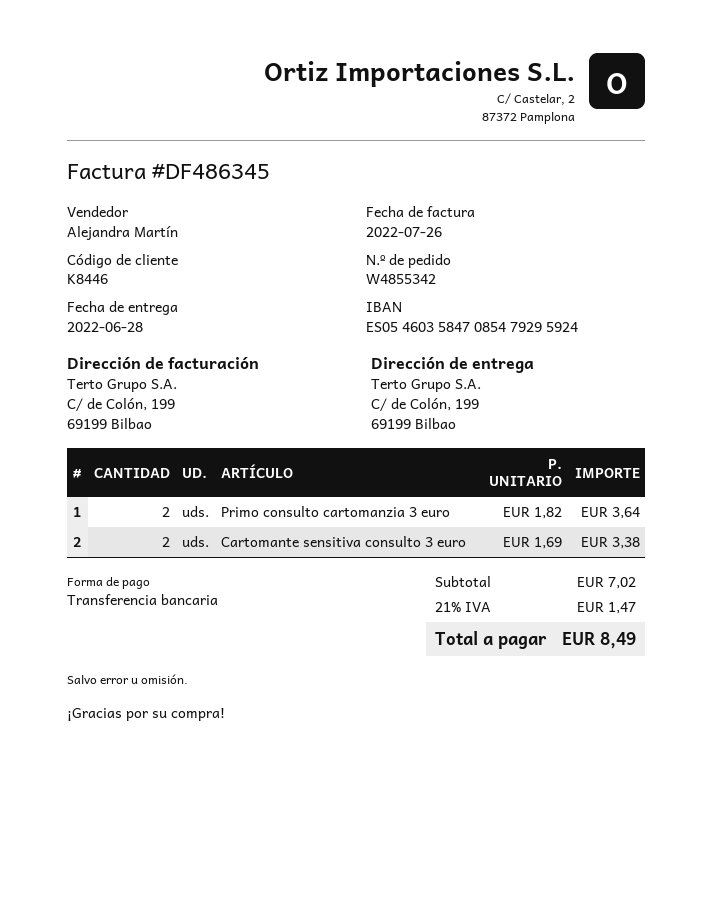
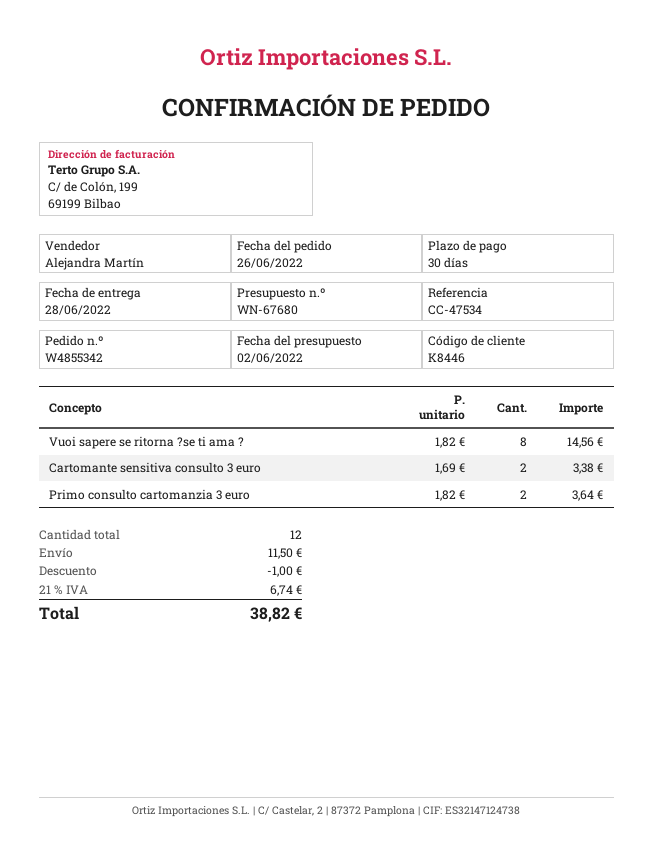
Vuoi sapere se ritorna ?se ti ama ?: none -> 8 x 1.82 = 14.56
discount: none -> 1.00
shipping: none -> 11.50
tax: 21% = 1.47 -> 21% = 6.74
total: 8.49 -> 38.82

